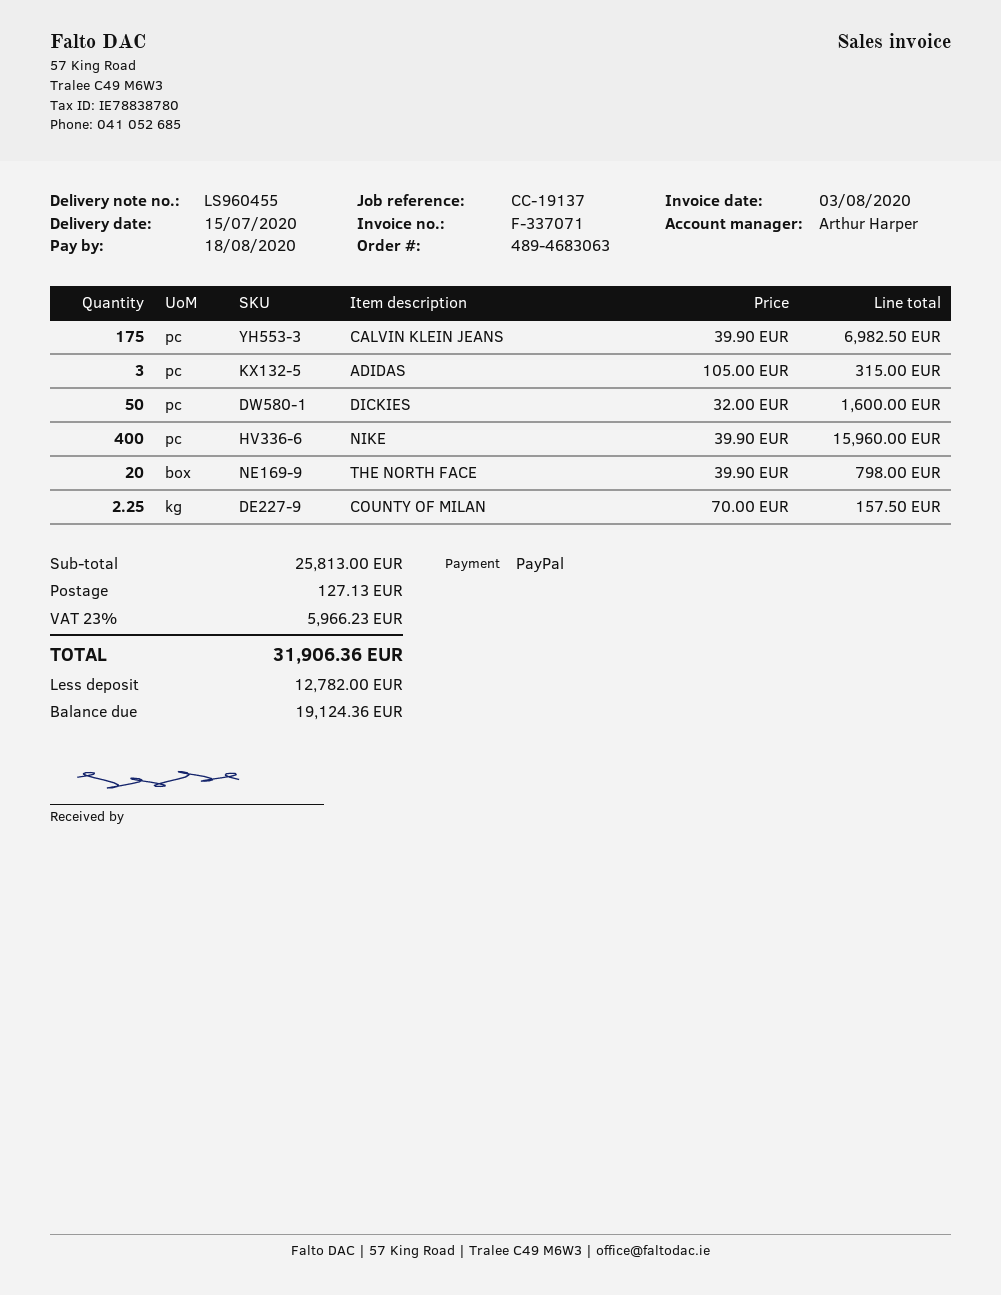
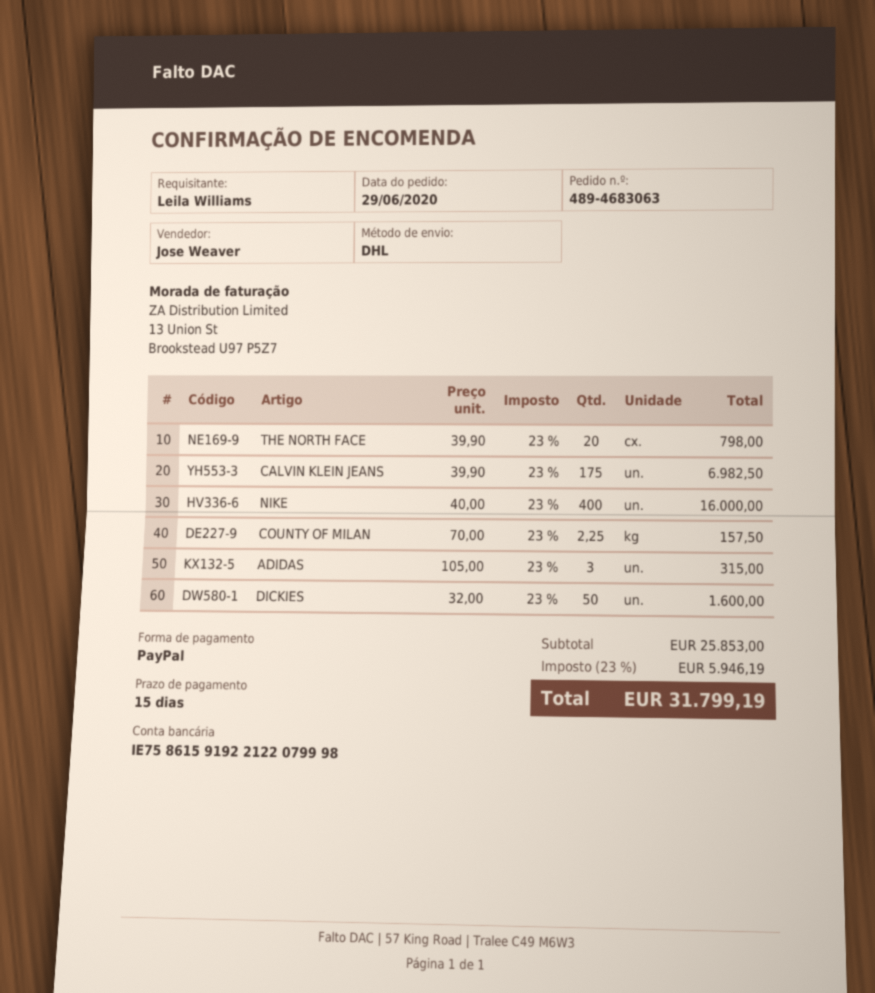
sales rep: Arthur Harper -> Jose Weaver
NIKE: 400 x 39.90 = 15960.00 -> 400 x 40.00 = 16000.00
subtotal: 25813.00 -> 25853.00
shipping: 127.13 -> none
tax: 23% = 5966.23 -> 23% = 5946.19
total: 31906.36 -> 31799.19

